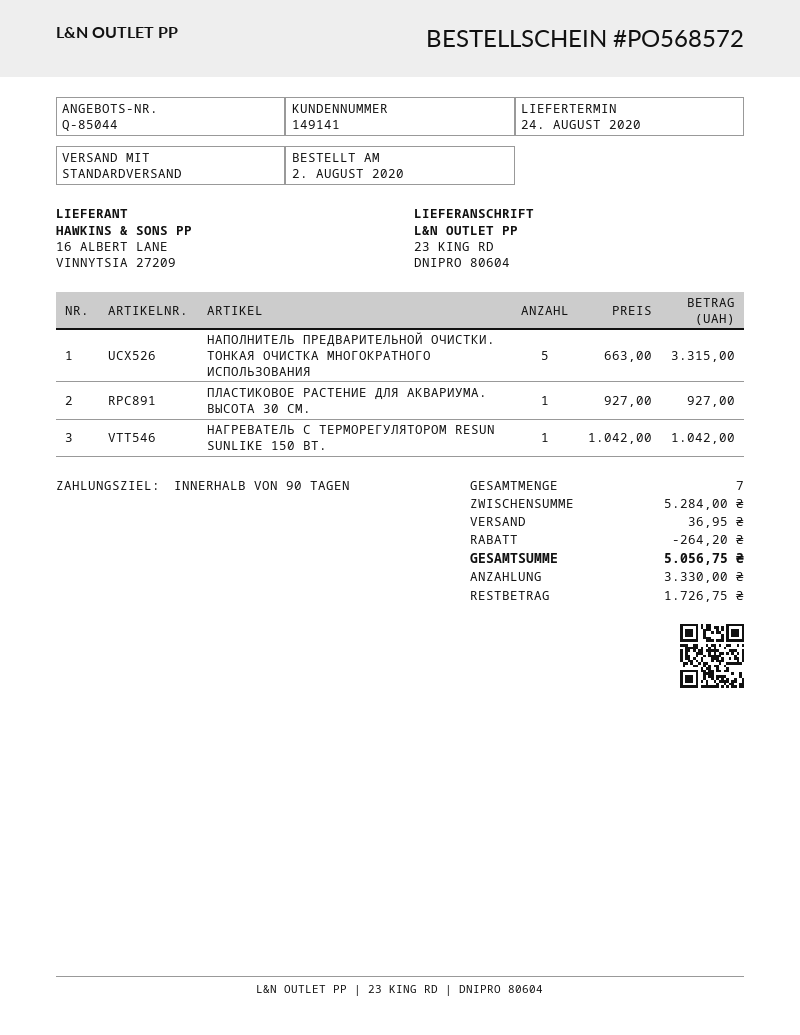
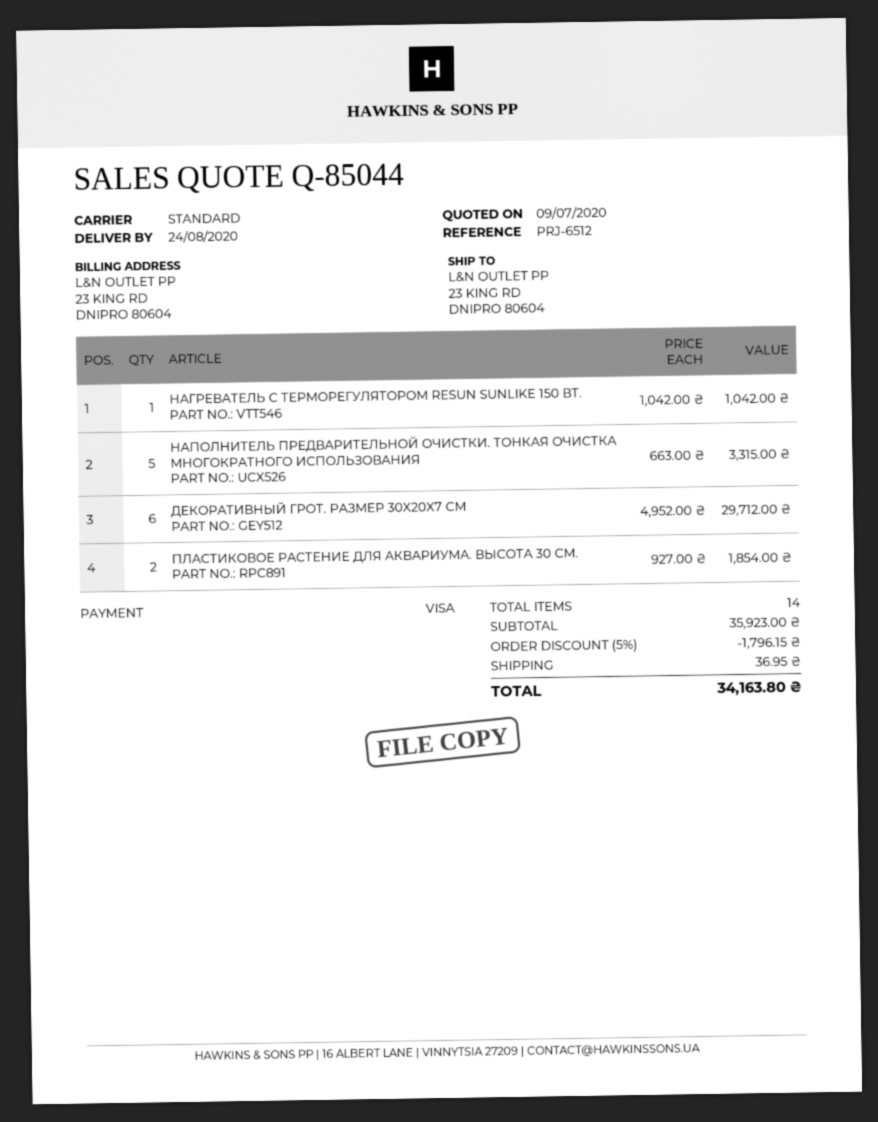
ПЛАСТИКОВОЕ РАСТЕНИЕ ДЛЯ АКВАРИУМА. ВЫСОТА 30 СМ.: 1 x 927.00 = 927.00 -> 2 x 927.00 = 1854.00
ДЕКОРАТИВНЫЙ ГРОТ. РАЗМЕР 30X20X7 CМ: none -> 6 x 4952.00 = 29712.00
total quantity: 7 -> 14
subtotal: 5284.00 -> 35923.00
discount: 264.20 -> 1796.15
total: 5056.75 -> 34163.80

